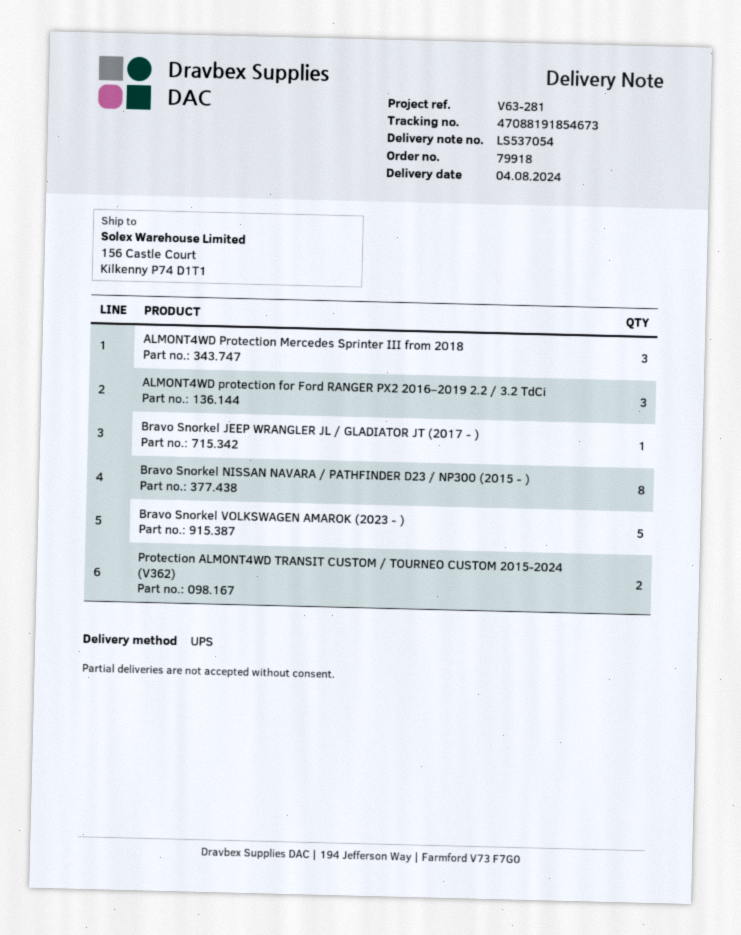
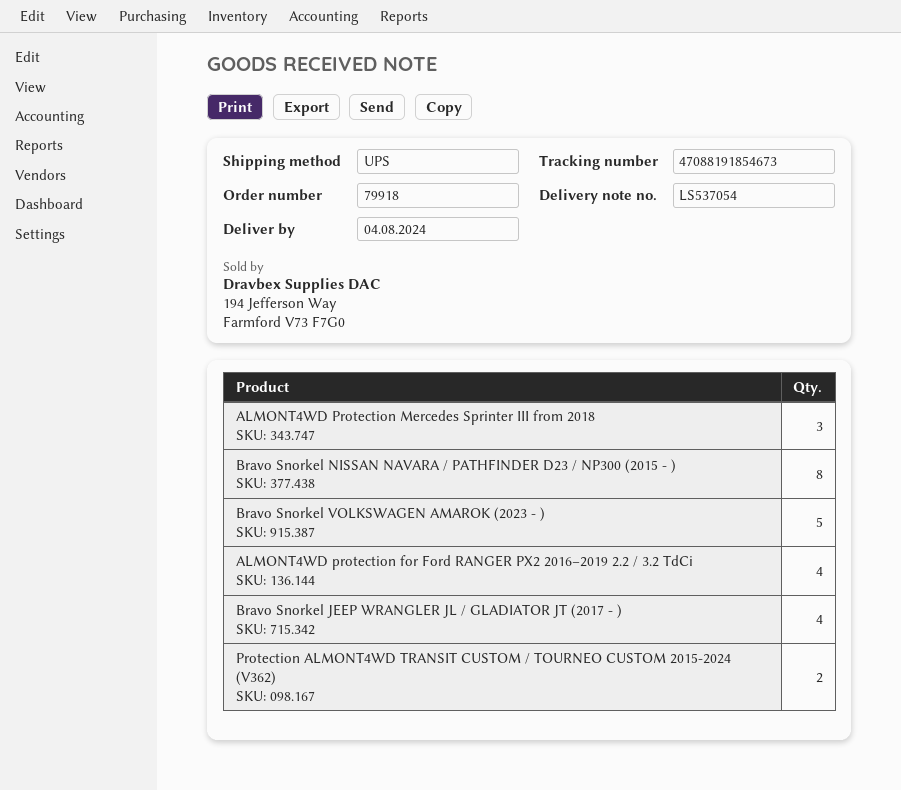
ALMONT4WD protection for Ford RANGER PX2 2016–2019 2.2 / 3.2 TdCi: 3 -> 4
Bravo Snorkel JEEP WRANGLER JL / GLADIATOR JT (2017 - ): 1 -> 4

